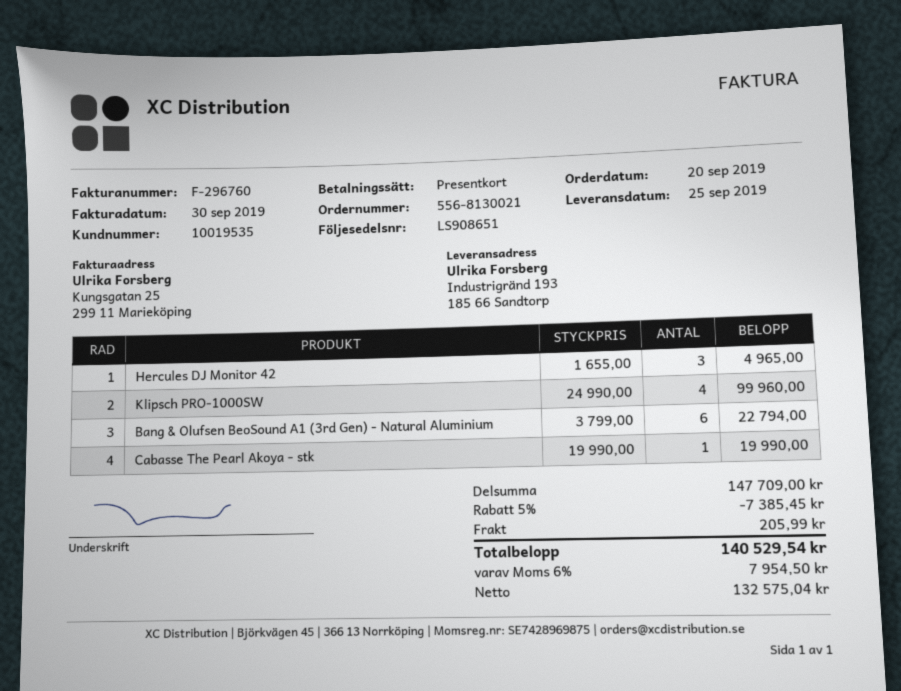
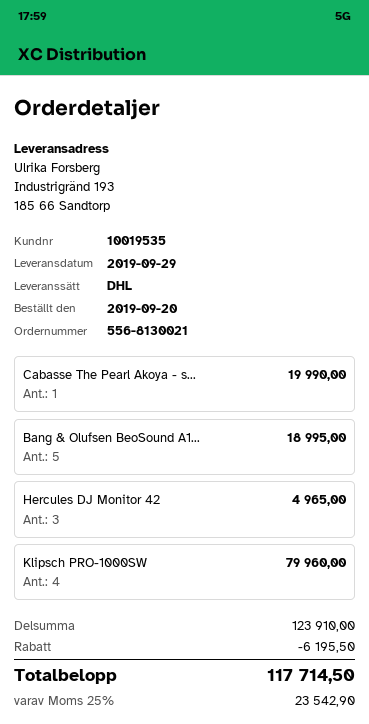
delivery date: 2019-09-25 -> 2019-09-29
Klipsch PRO-1000SW: 4 for 99960.00 -> 4 for 79960.00
Bang & Olufsen BeoSound A1 (3rd Gen) - Natural Aluminium: 6 for 22794.00 -> 5 for 18995.00
subtotal: 147709.00 -> 123910.00
discount: 7385.45 -> 6195.50
shipping: 205.99 -> none
tax: 6% = 7954.50 -> 25% = 23542.90
total: 140529.54 -> 117714.50

